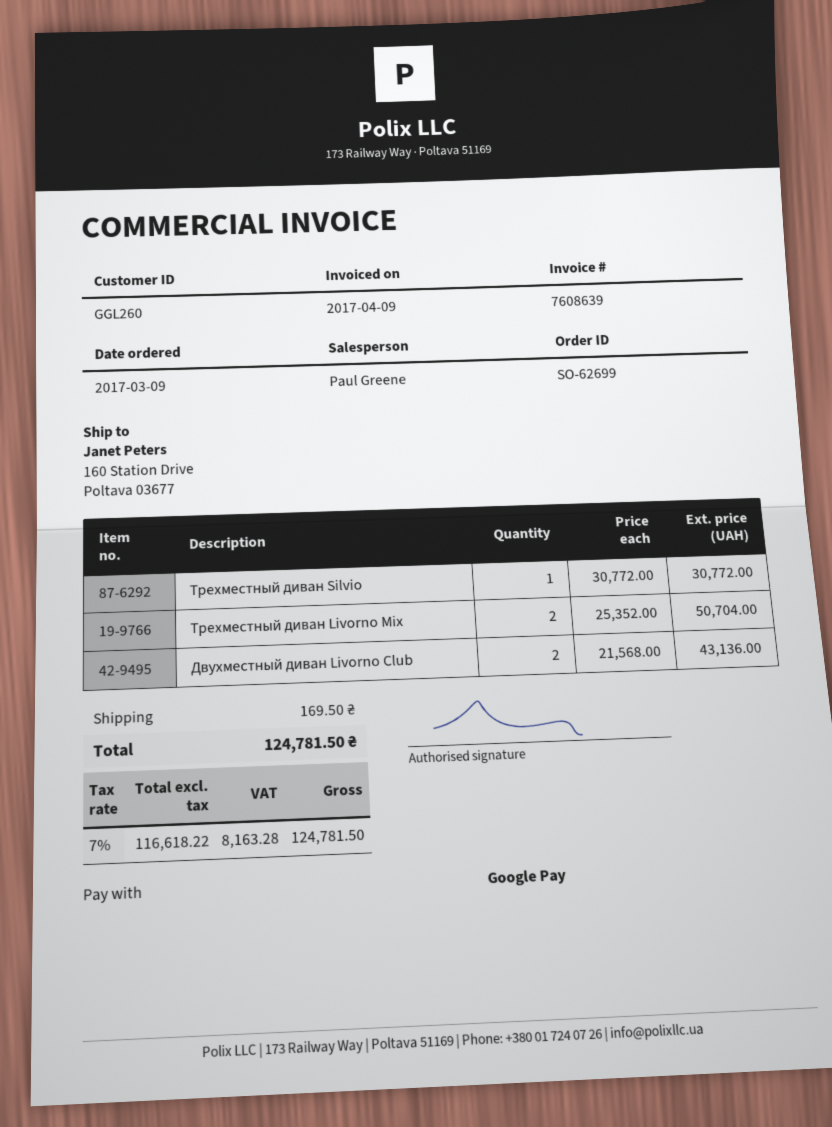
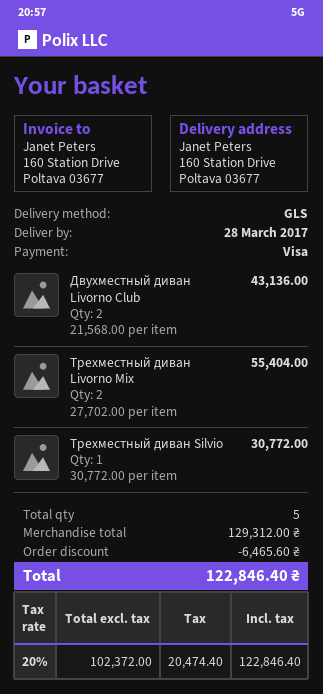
payment method: Google Pay -> Visa
Трехместный диван Livorno Mix: 2 x 25352.00 = 50704.00 -> 2 x 27702.00 = 55404.00
discount: none -> 6465.60
shipping: 169.50 -> none
net: 116618.22 -> 102372.00
tax: 7% = 8163.28 -> 20% = 20474.40
total: 124781.50 -> 122846.40

